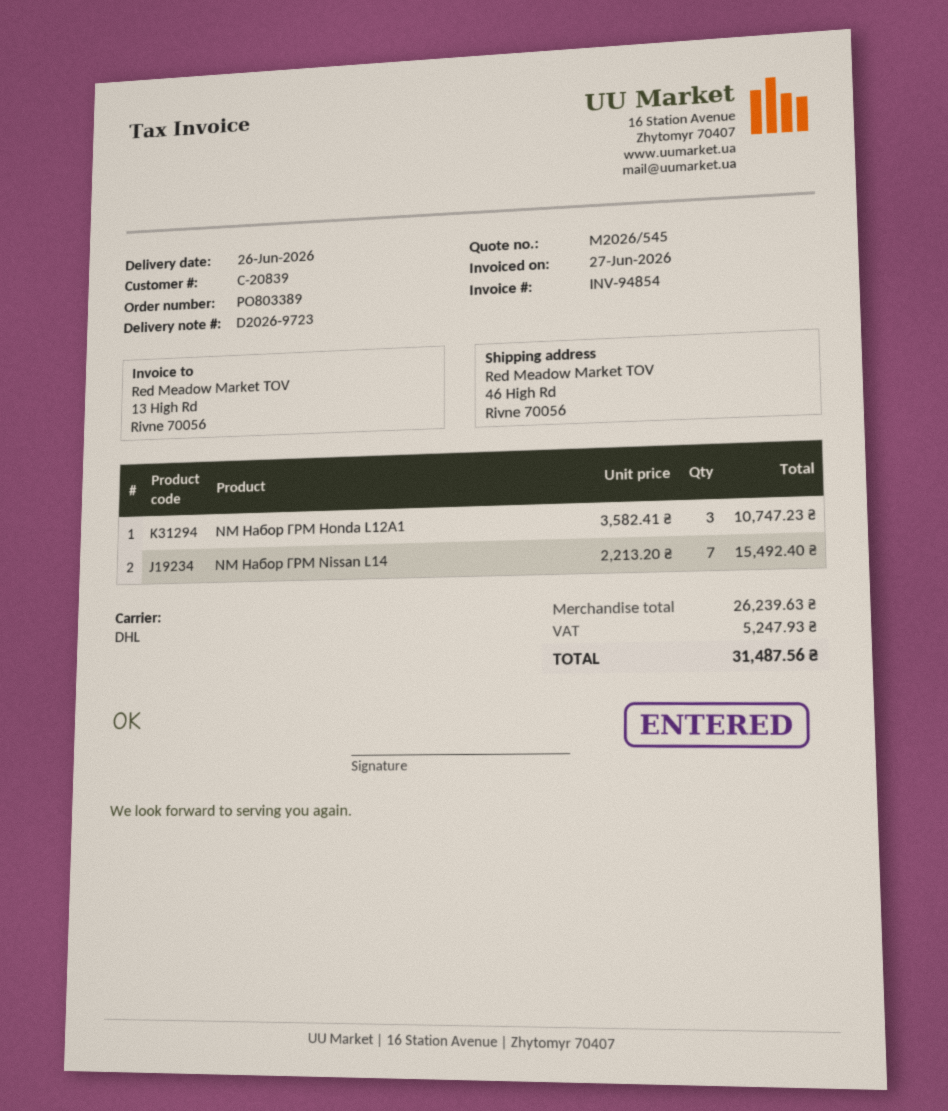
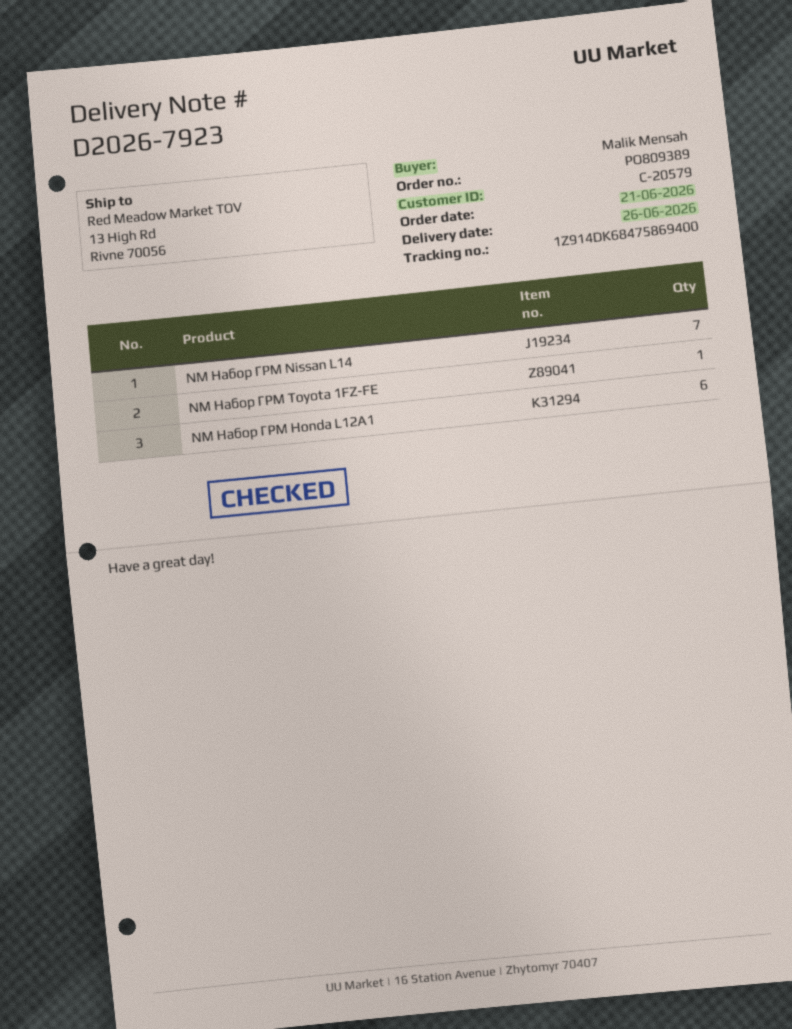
order number: PO803389 -> PO809389
delivery note number: D2026-9723 -> D2026-7923
customer number: C-20839 -> C-20579
ship to: 46 High Rd, Rivne 70056 -> 13 High Rd, Rivne 70056
NM Набор ГРМ Honda L12A1: 3 -> 6
NM Набор ГРМ Toyota 1FZ-FE: none -> 1

